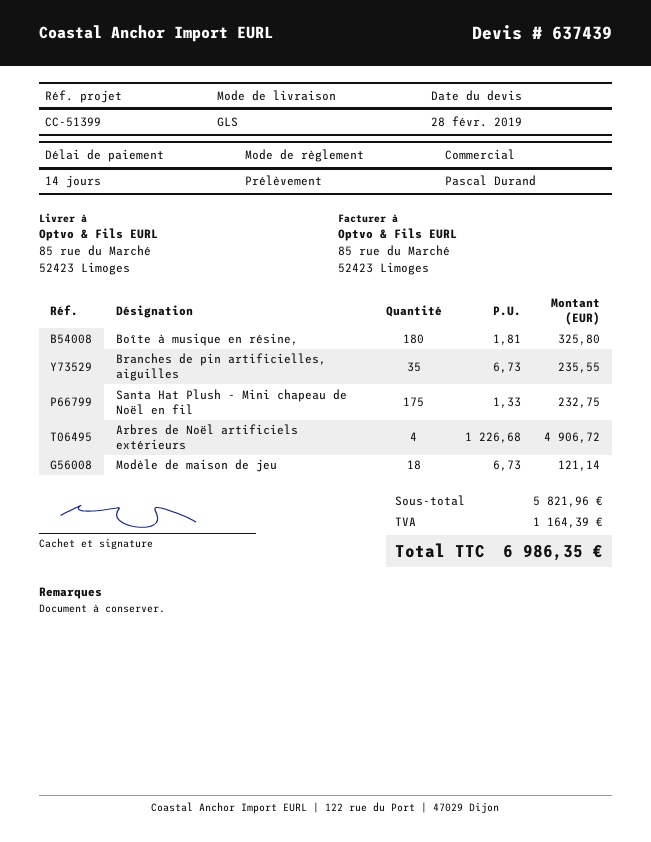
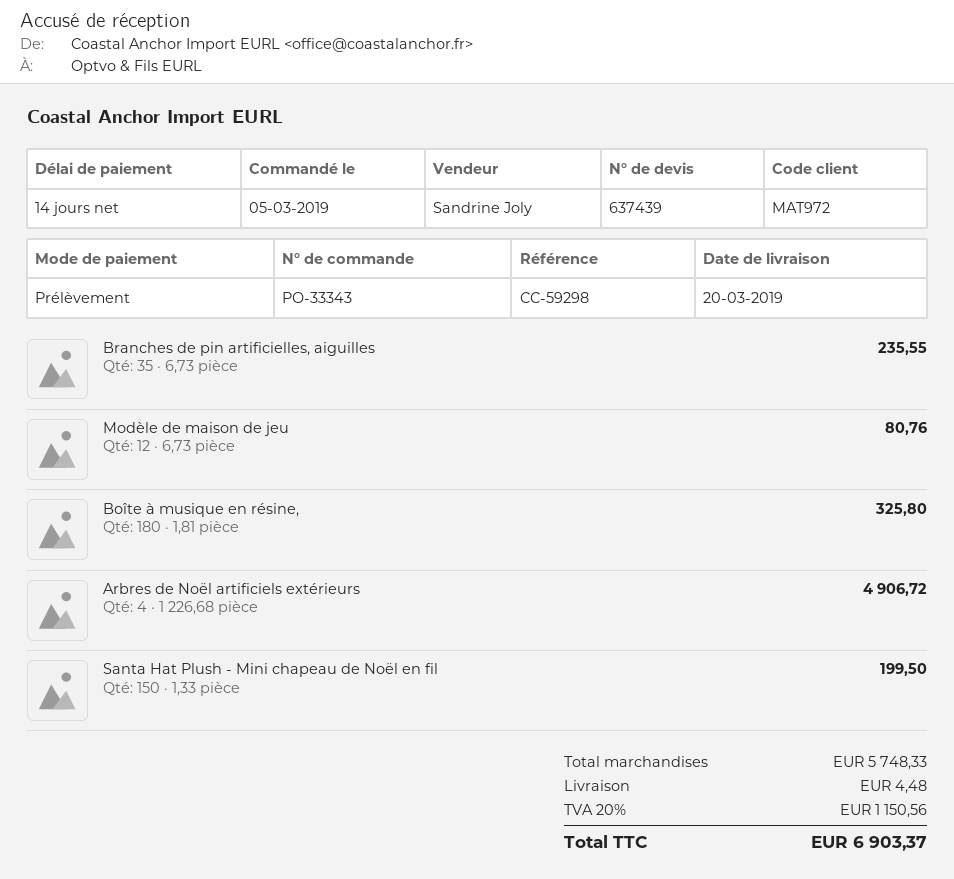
reference: CC-51399 -> CC-59298
sales rep: Pascal Durand -> Sandrine Joly
Santa Hat Plush - Mini chapeau de Noël en fil: 175 x 1.33 = 232.75 -> 150 x 1.33 = 199.50
Modèle de maison de jeu: 18 x 6.73 = 121.14 -> 12 x 6.73 = 80.76
subtotal: 5821.96 -> 5748.33
shipping: none -> 4.48
tax: 1164.39 -> 1150.56
total: 6986.35 -> 6903.37

